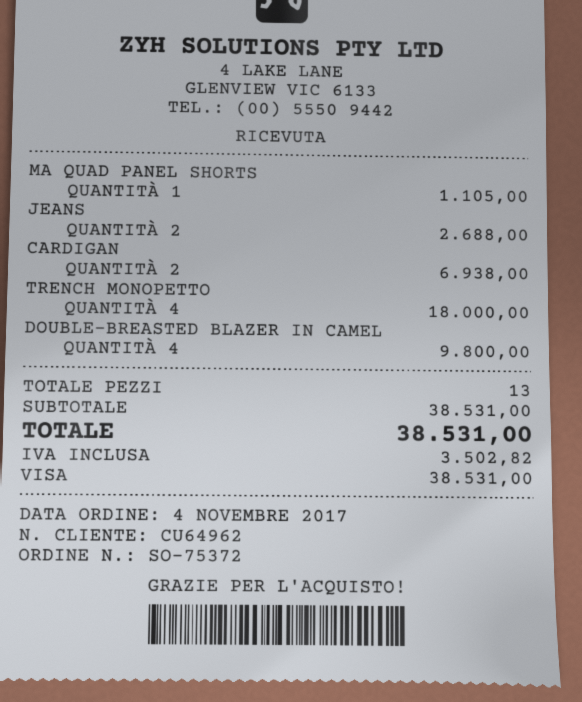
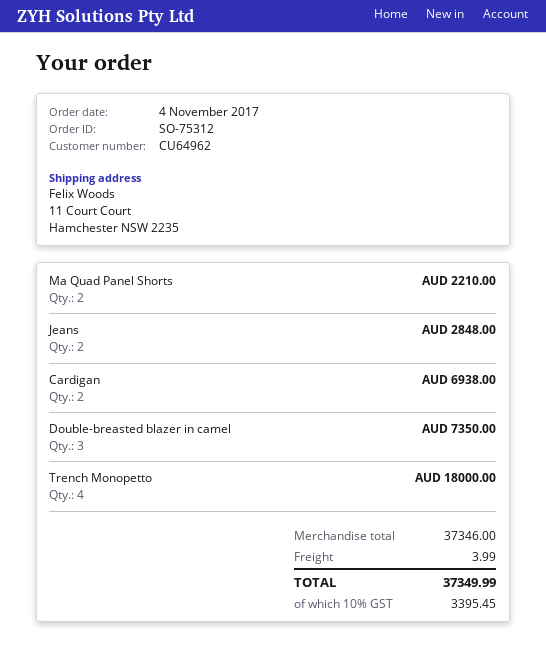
order number: SO-75372 -> SO-75312
MA QUAD PANEL SHORTS: 1 for 1105.00 -> 2 for 2210.00
JEANS: 2 for 2688.00 -> 2 for 2848.00
DOUBLE-BREASTED BLAZER IN CAMEL: 4 for 9800.00 -> 3 for 7350.00
subtotal: 38531.00 -> 37346.00
shipping: none -> 3.99
tax: 3502.82 -> 3395.45
total: 38531.00 -> 37349.99

